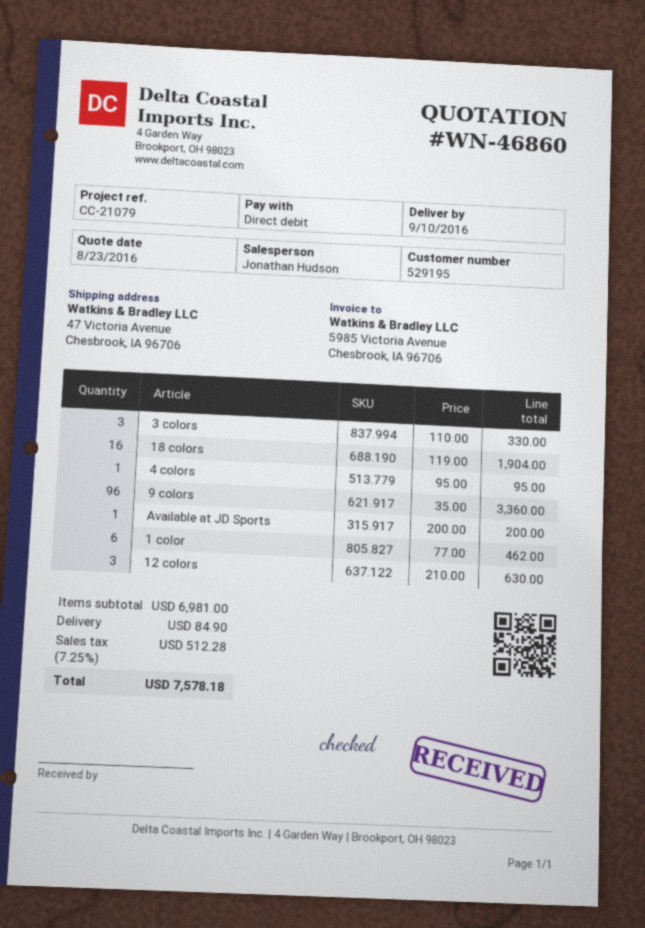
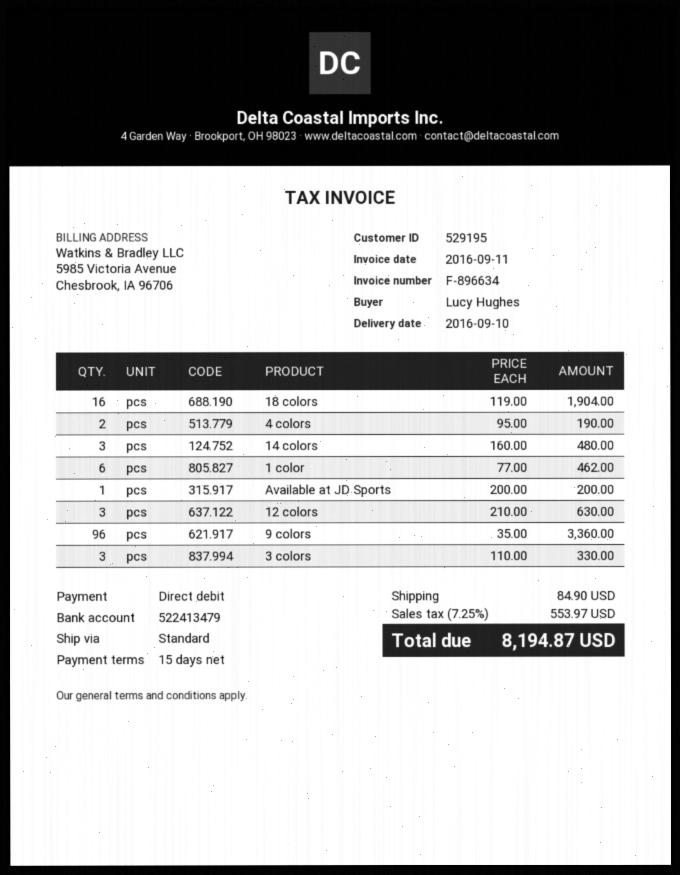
4 colors: 1 x 95.00 = 95.00 -> 2 x 95.00 = 190.00
14 colors: none -> 3 x 160.00 = 480.00
tax: 7.25% = 512.28 -> 7.25% = 553.97
total: 7578.18 -> 8194.87

